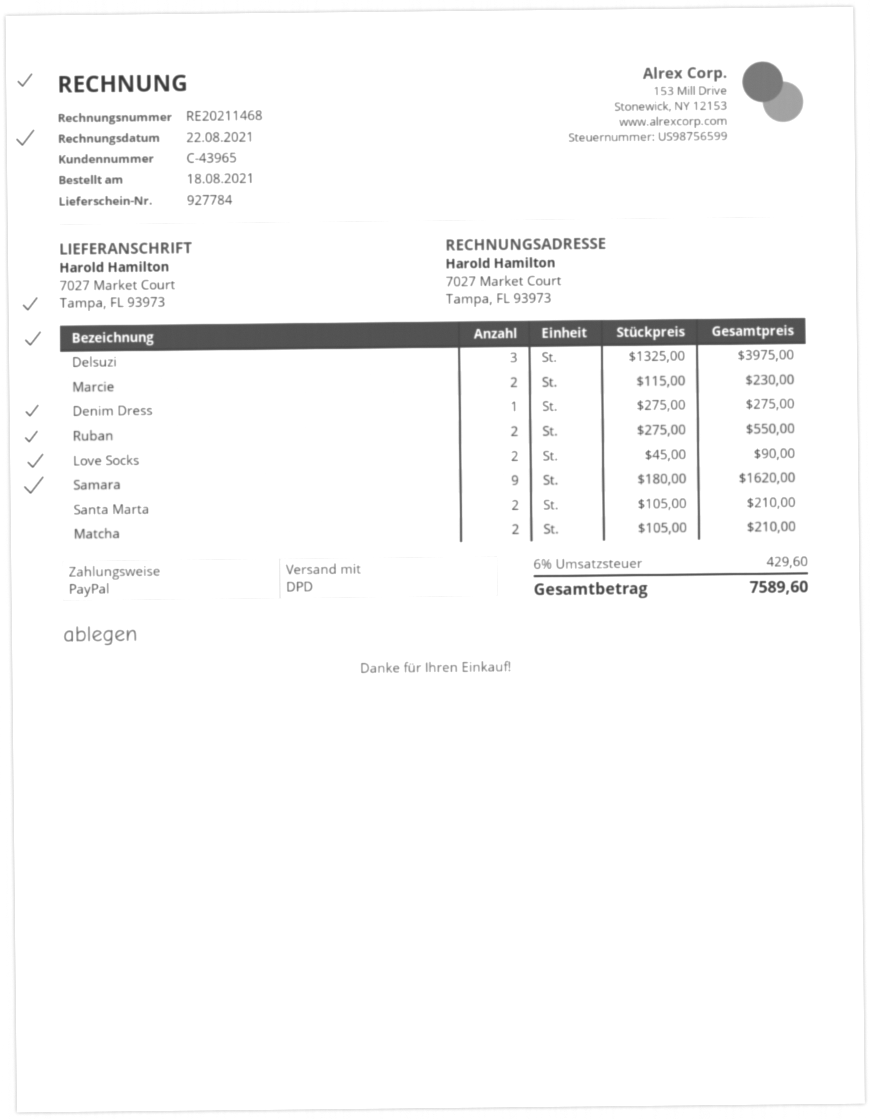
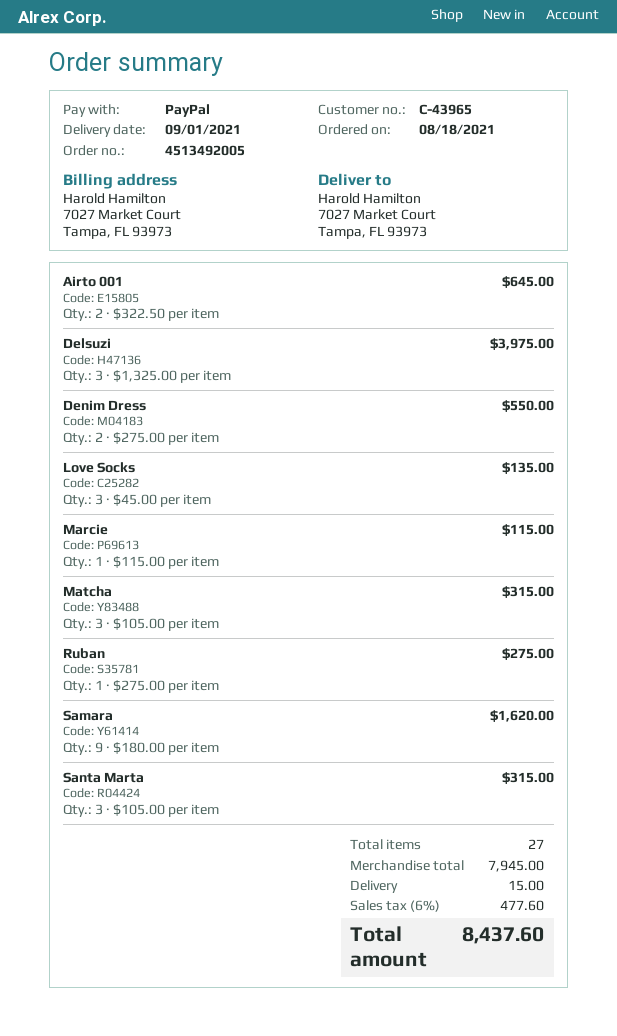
Marcie: 2 x 115.00 = 230.00 -> 1 x 115.00 = 115.00
Denim Dress: 1 x 275.00 = 275.00 -> 2 x 275.00 = 550.00
Ruban: 2 x 275.00 = 550.00 -> 1 x 275.00 = 275.00
Love Socks: 2 x 45.00 = 90.00 -> 3 x 45.00 = 135.00
Santa Marta: 2 x 105.00 = 210.00 -> 3 x 105.00 = 315.00
Matcha: 2 x 105.00 = 210.00 -> 3 x 105.00 = 315.00
Airto 001: none -> 2 x 322.50 = 645.00
shipping: none -> 15.00
tax: 6% = 429.60 -> 6% = 477.60
total: 7589.60 -> 8437.60

